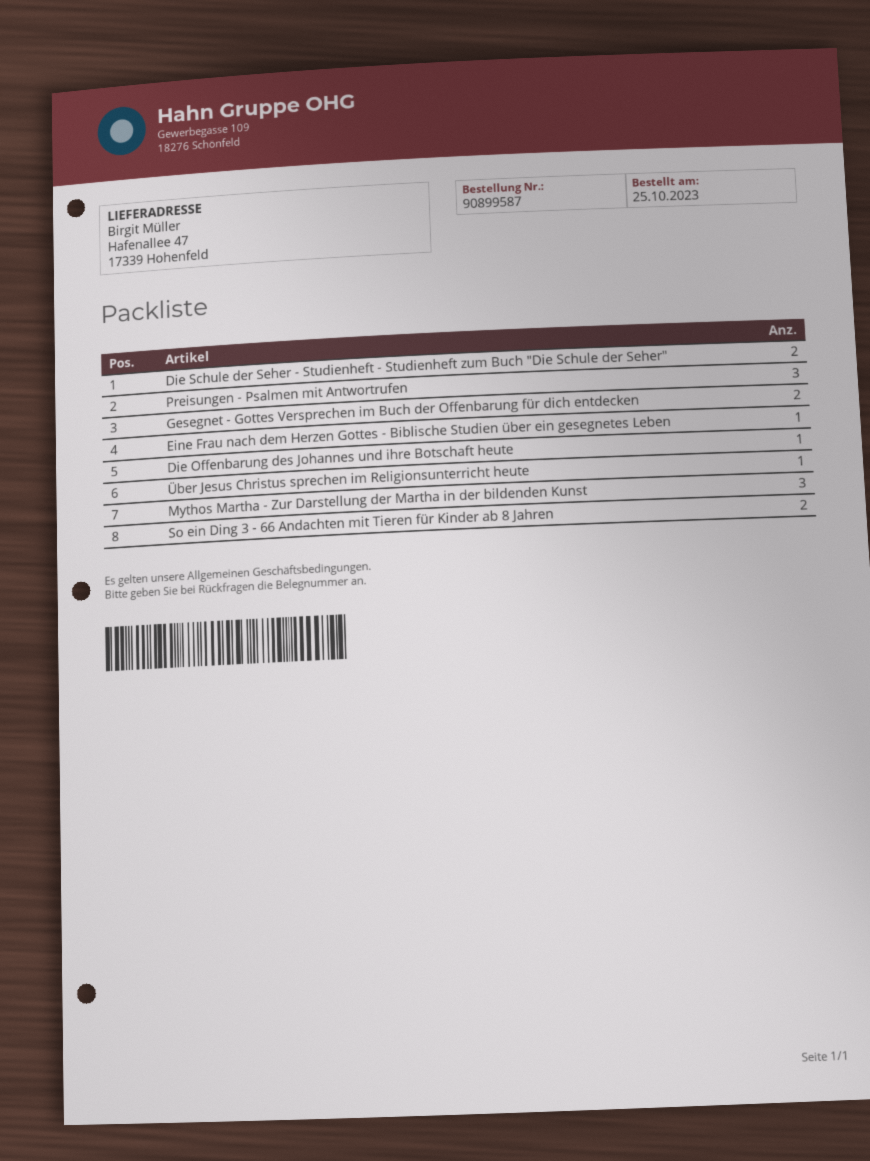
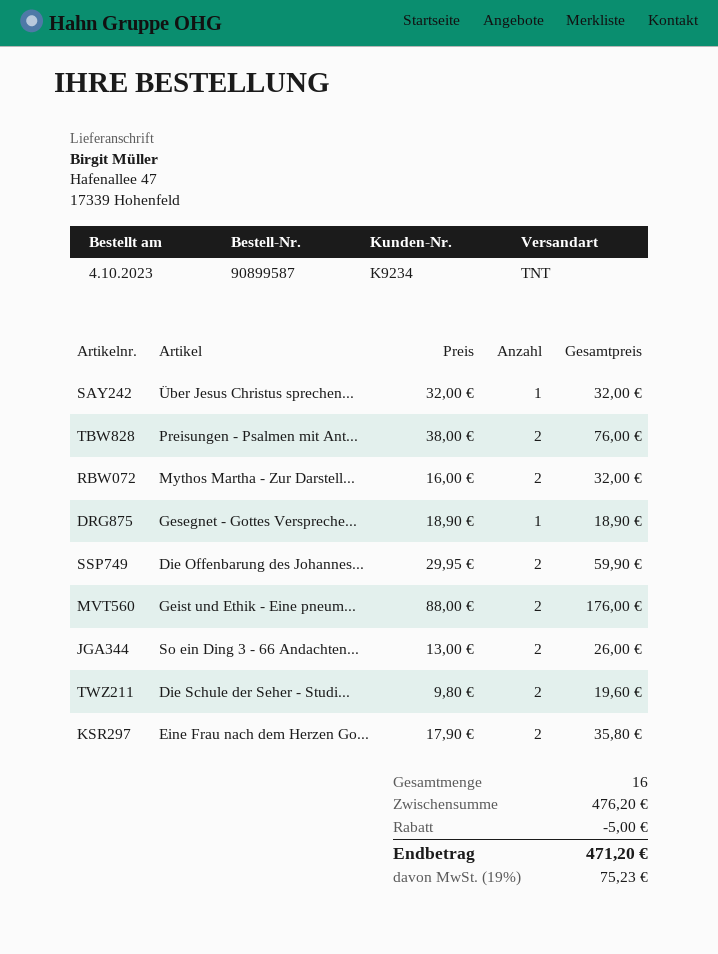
order date: 2023-10-25 -> 2023-10-04
Preisungen - Psalmen mit Antwortrufen: 3 -> 2
Gesegnet - Gottes Versprechen im Buch der Offenbarung für dich entdecken: 2 -> 1
Eine Frau nach dem Herzen Gottes - Biblische Studien über ein gesegnetes Leben: 1 -> 2
Die Offenbarung des Johannes und ihre Botschaft heute: 1 -> 2
Mythos Martha - Zur Darstellung der Martha in der bildenden Kunst: 3 -> 2
Geist und Ethik - Eine pneum...: none -> 2

